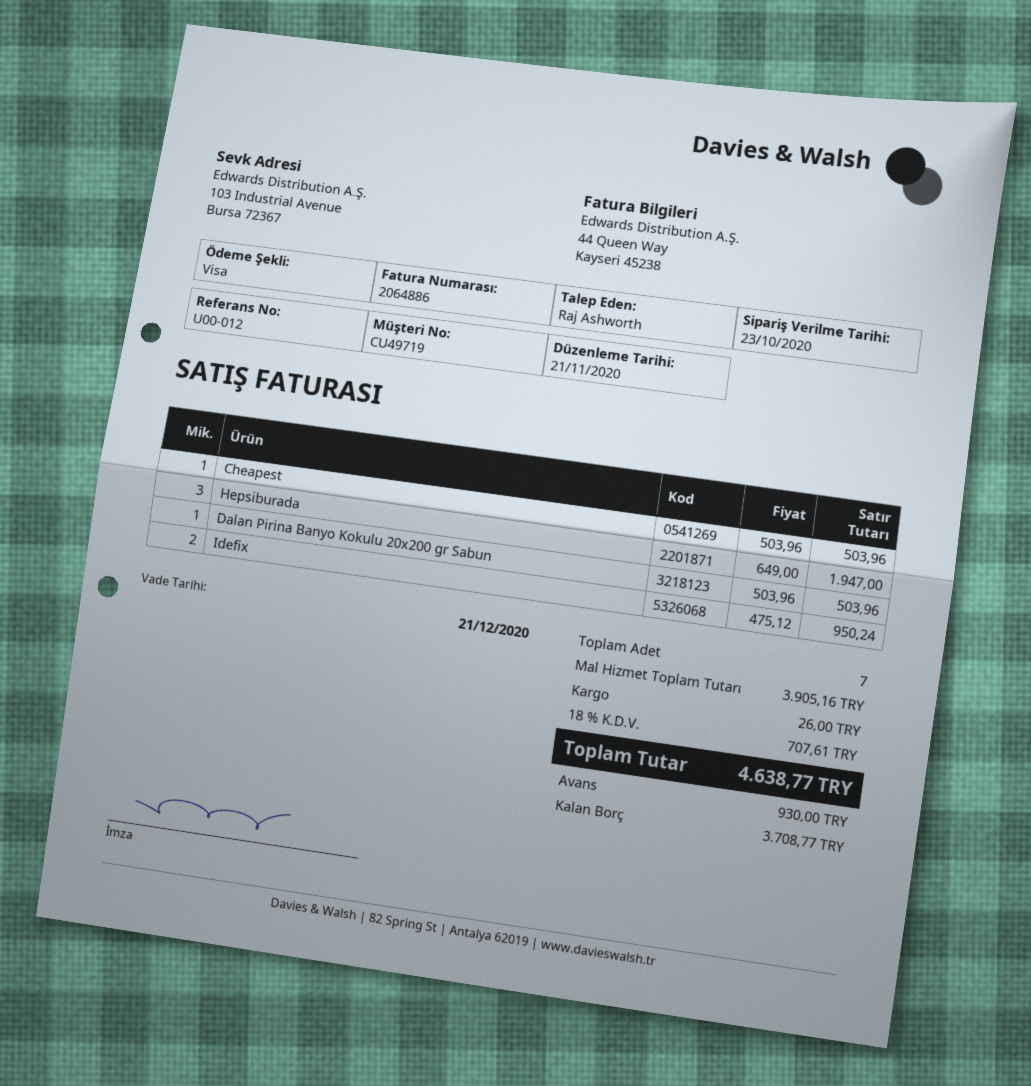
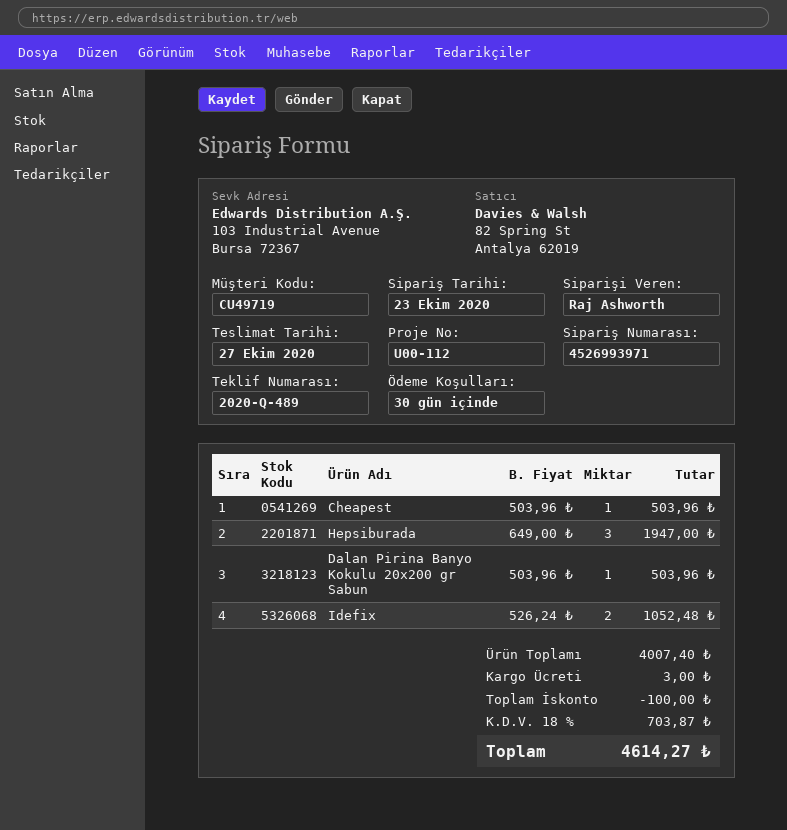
reference: U00-012 -> U00-112
Idefix: 2 x 475.12 = 950.24 -> 2 x 526.24 = 1052.48
subtotal: 3905.16 -> 4007.40
discount: none -> 100.00
shipping: 26.00 -> 3.00
tax: 18% = 707.61 -> 18% = 703.87
total: 4638.77 -> 4614.27

